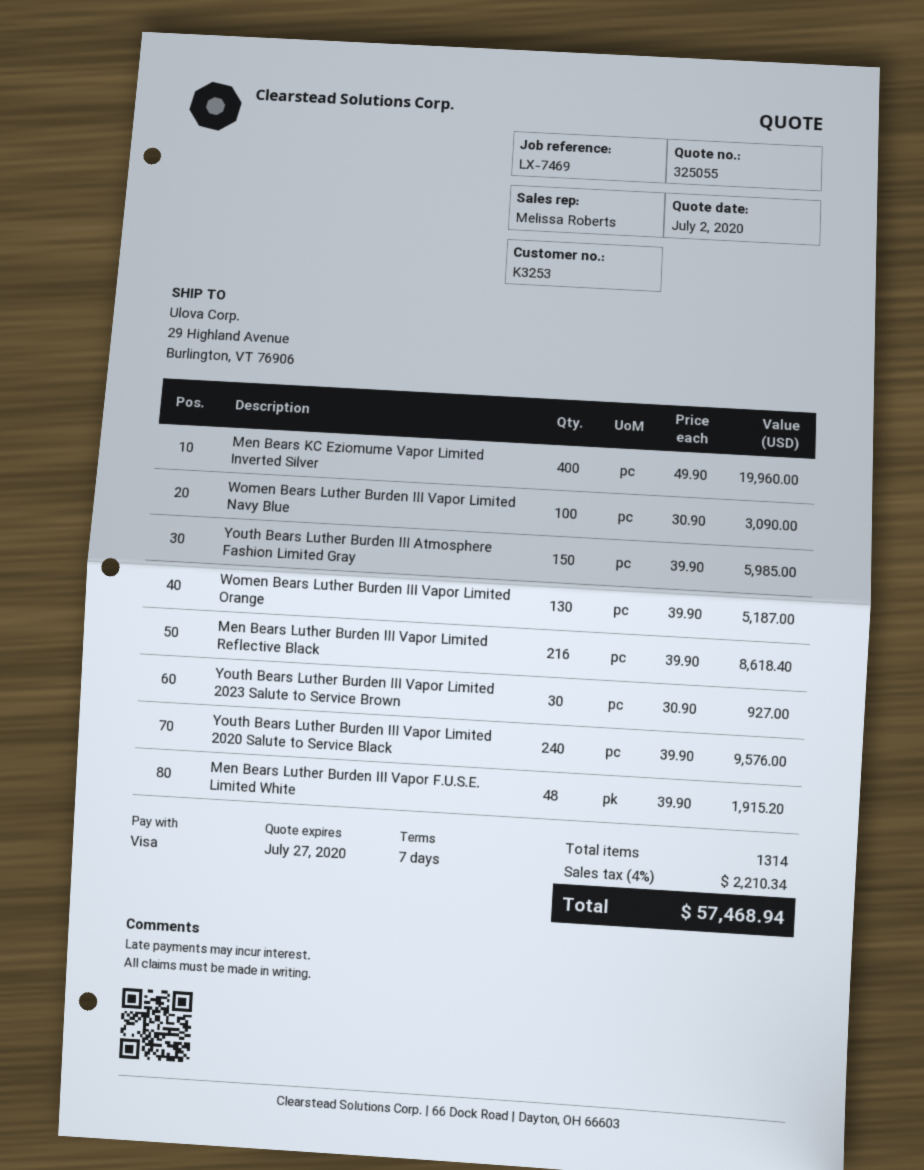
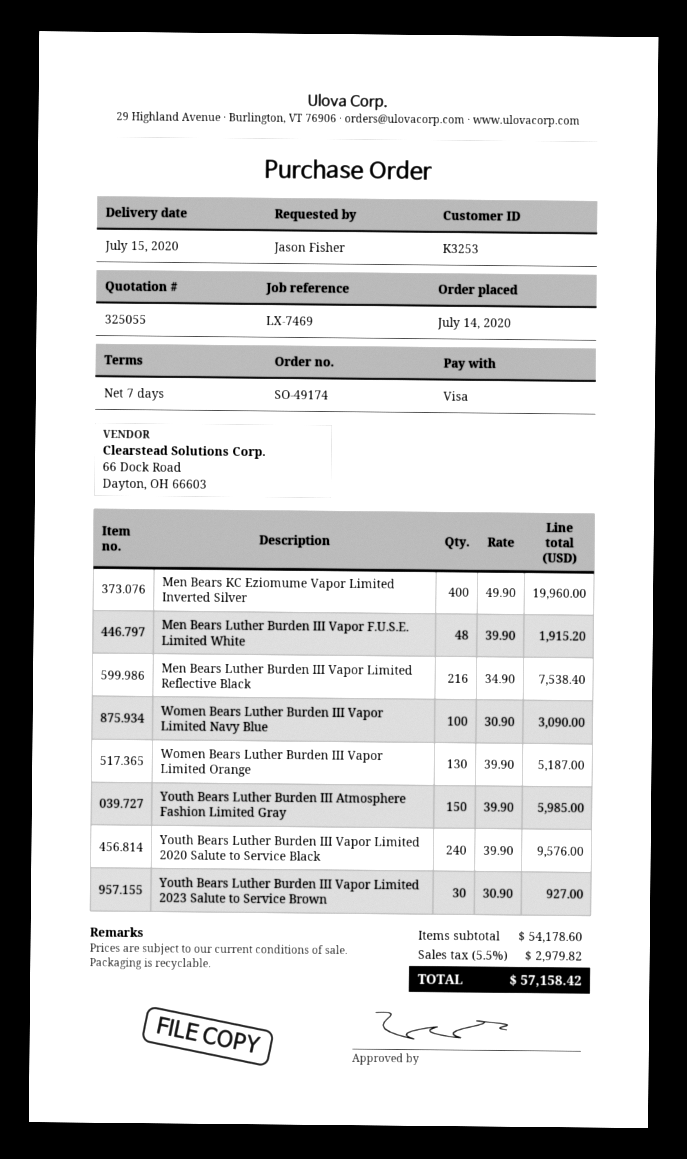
Men Bears Luther Burden III Vapor Limited Reflective Black: 216 x 39.90 = 8618.40 -> 216 x 34.90 = 7538.40
tax: 4% = 2210.34 -> 5.5% = 2979.82
total: 57468.94 -> 57158.42

